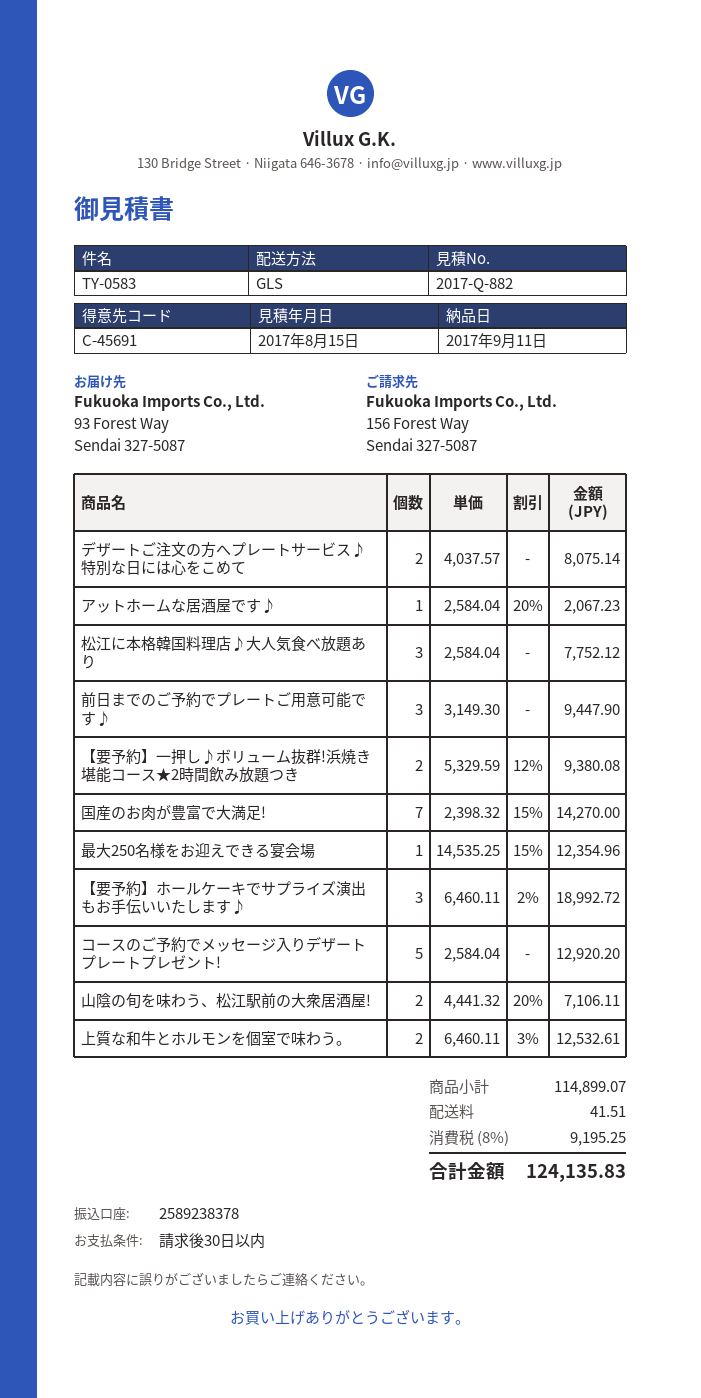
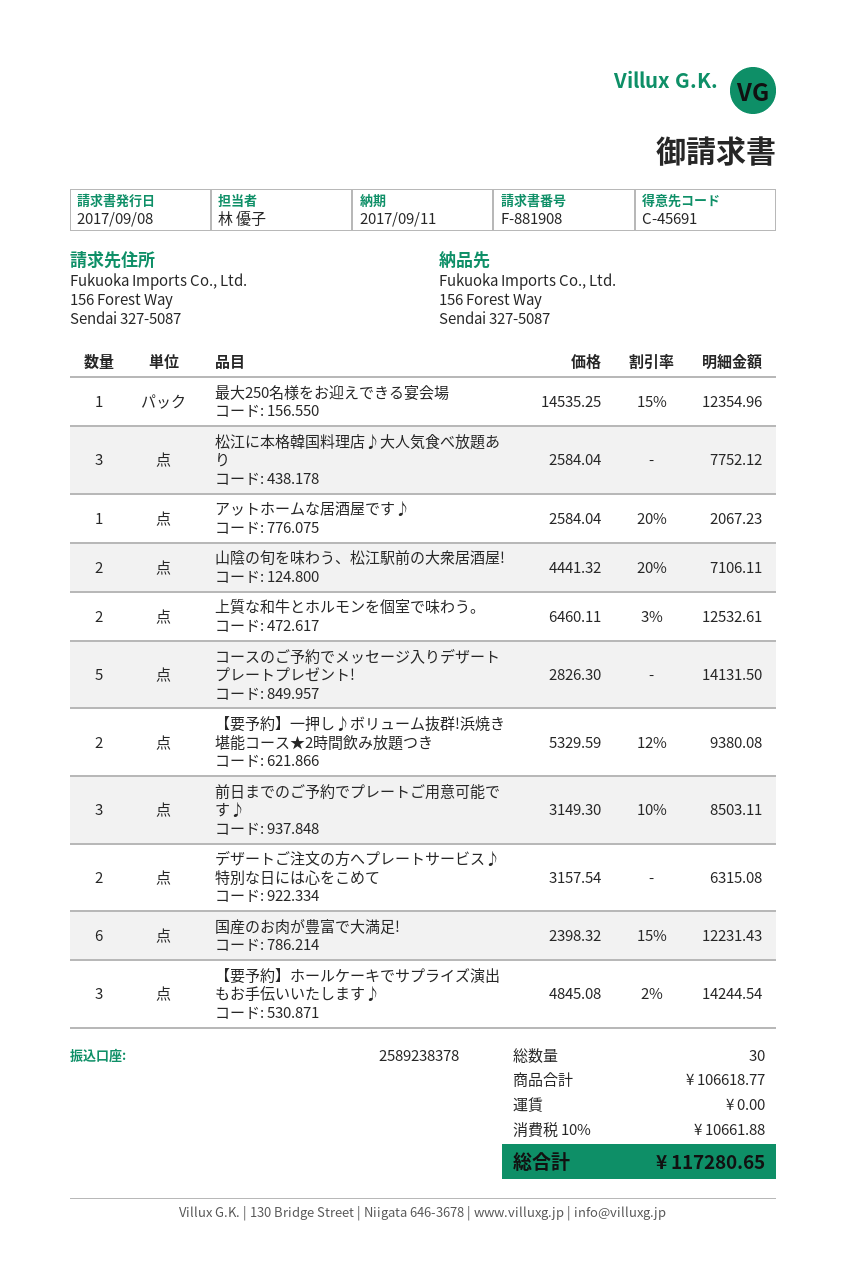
ship to: 93 Forest Way, Sendai 327-5087 -> 156 Forest Way, Sendai 327-5087
デザートご注文の方へプレートサービス♪特別な日には心をこめて: 2 x 4037.57 = 8075.14 -> 2 x 3157.54 = 6315.08
前日までのご予約でプレートご用意可能です♪: 3 x 3149.30 = 9447.90 -> 3 x 3149.30 - 10% = 8503.11
国産のお肉が豊富で大満足!: 7 x 2398.32 - 15% = 14270.00 -> 6 x 2398.32 - 15% = 12231.43
【要予約】ホールケーキでサプライズ演出もお手伝いいたします♪: 3 x 6460.11 - 2% = 18992.72 -> 3 x 4845.08 - 2% = 14244.54
コースのご予約でメッセージ入りデザートプレートプレゼント!: 5 x 2584.04 = 12920.20 -> 5 x 2826.30 = 14131.50
subtotal: 114899.07 -> 106618.77
shipping: 41.51 -> 0.00
tax: 8% = 9195.25 -> 10% = 10661.88
total: 124135.83 -> 117280.65

